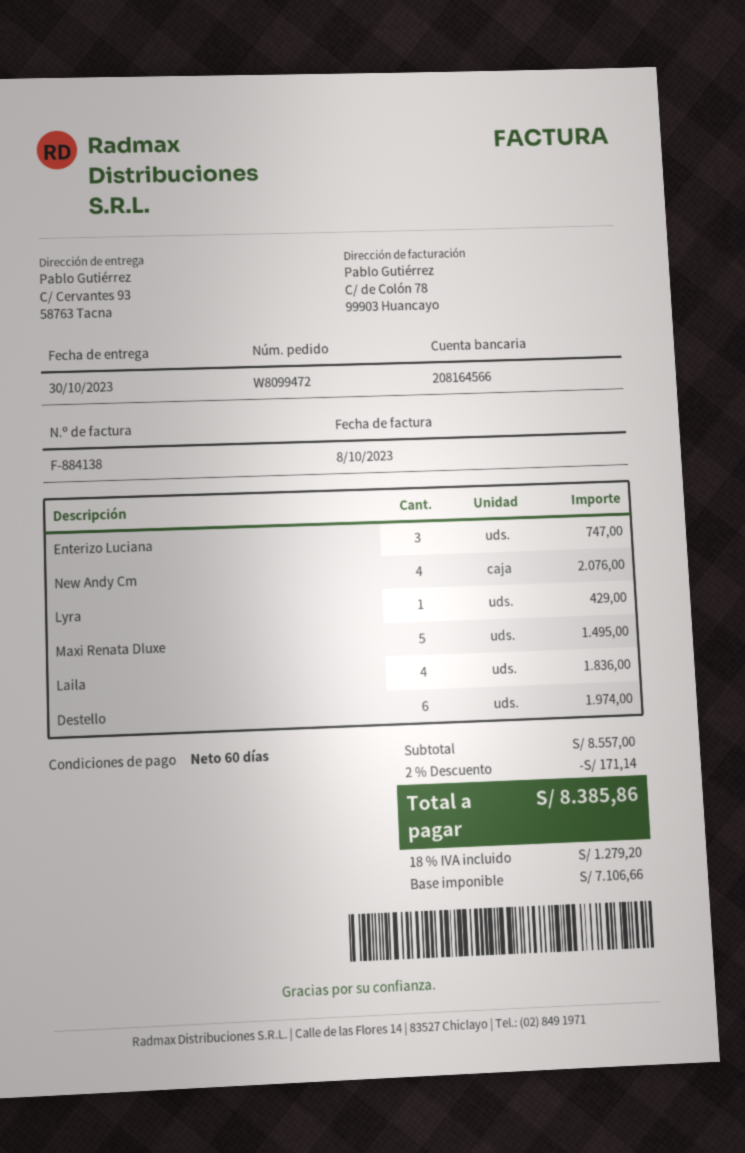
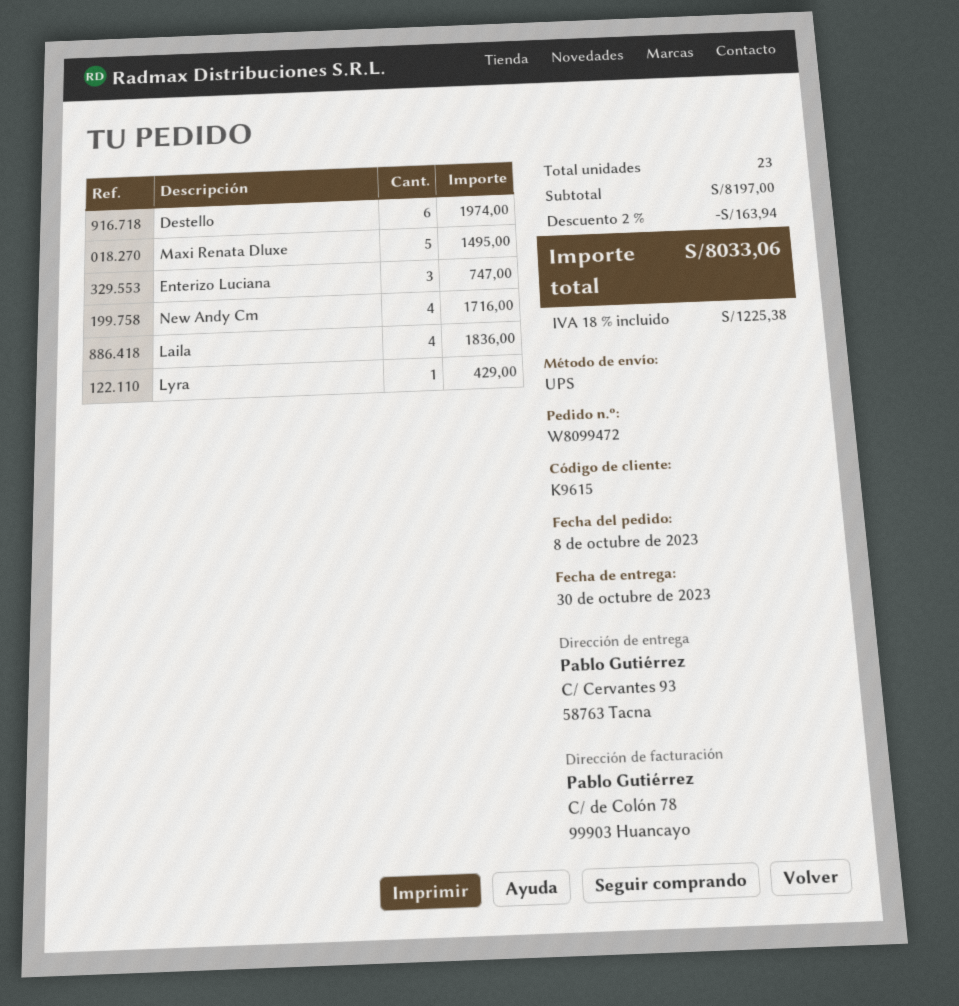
New Andy Cm: 4 for 2076.00 -> 4 for 1716.00
subtotal: 8557.00 -> 8197.00
discount: 2% = 171.14 -> 2% = 163.94
tax: 18% = 1279.20 -> 18% = 1225.38
total: 8385.86 -> 8033.06

